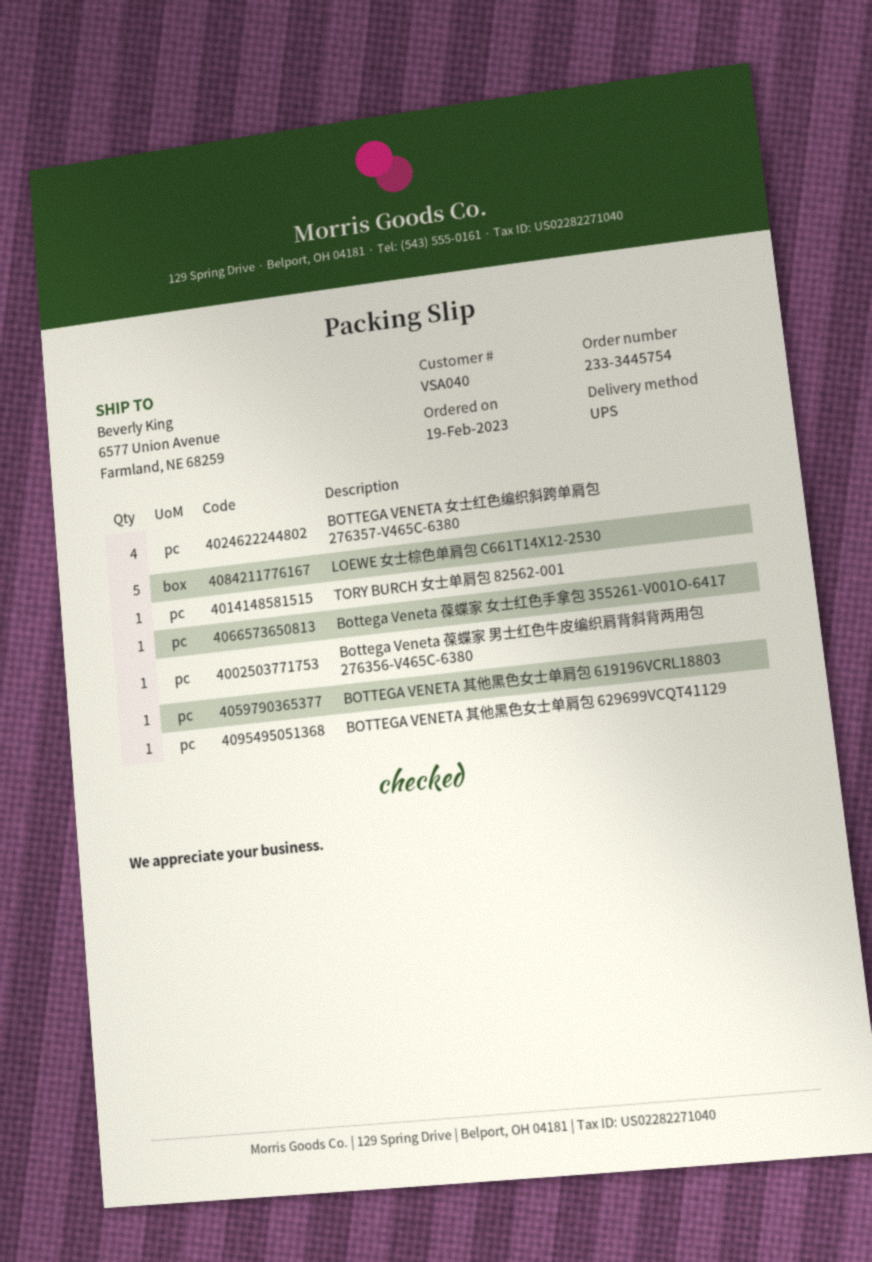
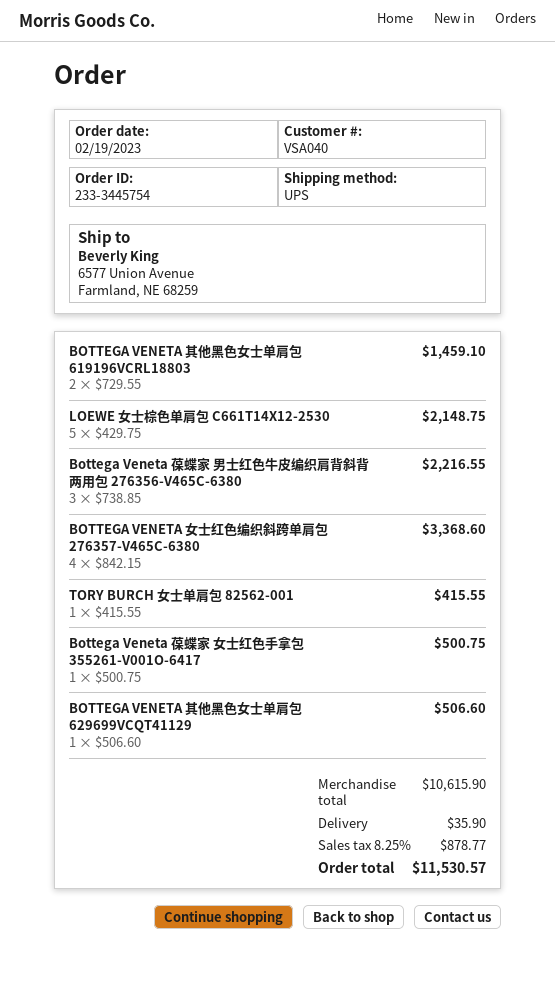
Bottega Veneta 葆蝶家 男士红色牛皮编织肩背斜背两用包 276356-V465C-6380: 1 -> 3
BOTTEGA VENETA 其他黑色女士单肩包 619196VCRL18803: 1 -> 2

